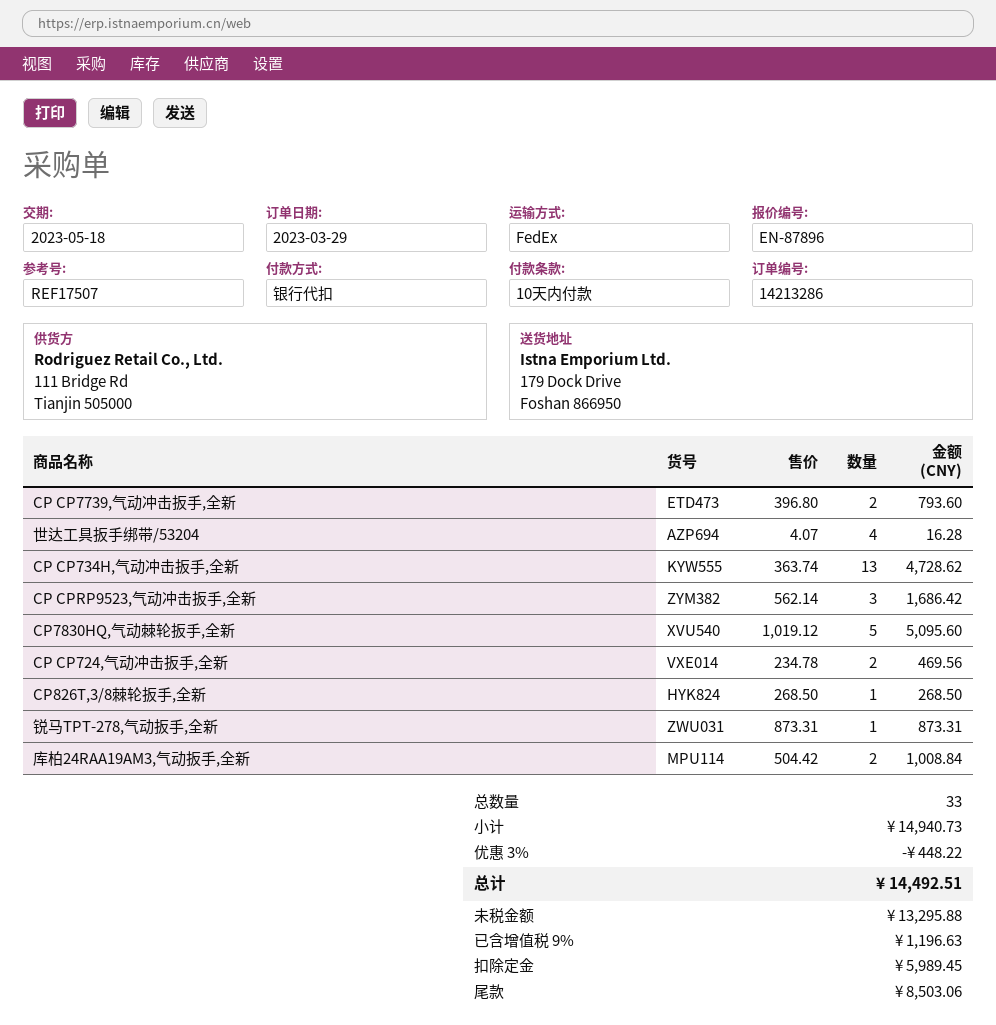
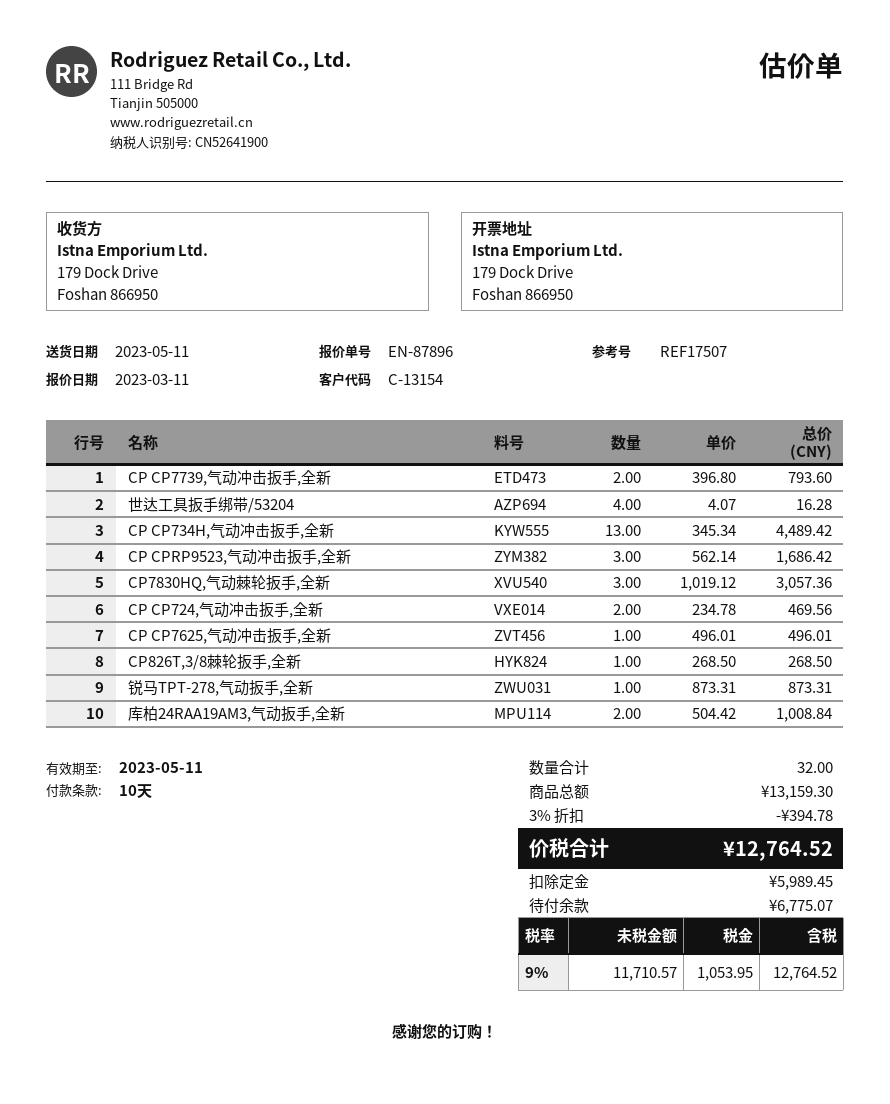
delivery date: 2023-05-18 -> 2023-05-11
CP CP734H,气动冲击扳手,全新: 13 x 363.74 = 4728.62 -> 13 x 345.34 = 4489.42
CP7830HQ,气动棘轮扳手,全新: 5 x 1019.12 = 5095.60 -> 3 x 1019.12 = 3057.36
CP CP7625,气动冲击扳手,全新: none -> 1 x 496.01 = 496.01
total quantity: 33 -> 32
subtotal: 14940.73 -> 13159.30
discount: 3% = 448.22 -> 3% = 394.78
net: 13295.88 -> 11710.57
tax: 9% = 1196.63 -> 9% = 1053.95
total: 14492.51 -> 12764.52
balance: 8503.06 -> 6775.07

